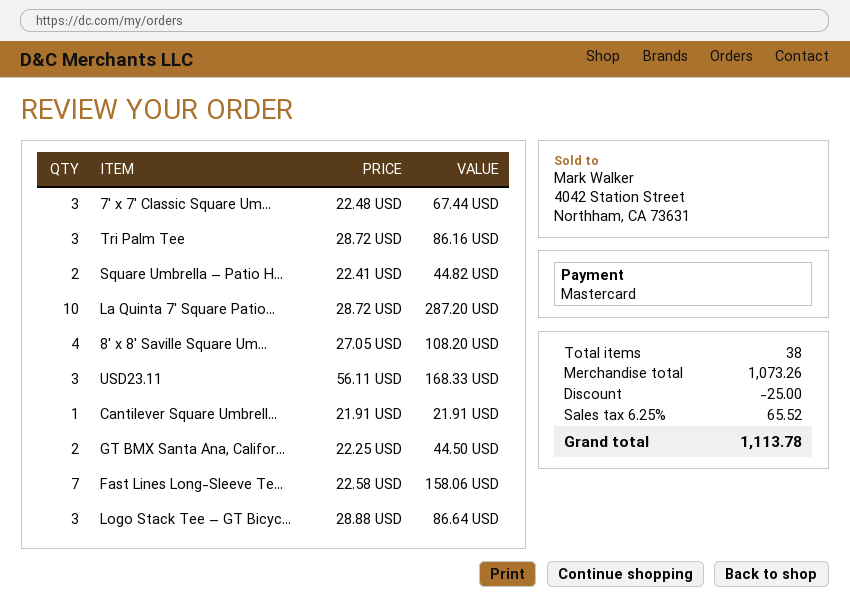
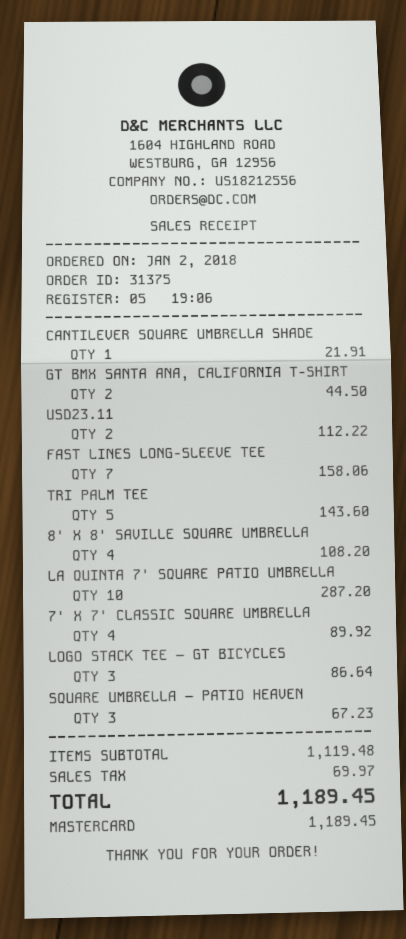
7' x 7' Classic Square Um...: 3 for 67.44 -> 4 for 89.92
Tri Palm Tee: 3 for 86.16 -> 5 for 143.60
Square Umbrella – Patio H...: 2 for 44.82 -> 3 for 67.23
USD23.11: 3 for 168.33 -> 2 for 112.22
subtotal: 1073.26 -> 1119.48
discount: 25.00 -> none
tax: 65.52 -> 69.97
total: 1113.78 -> 1189.45

